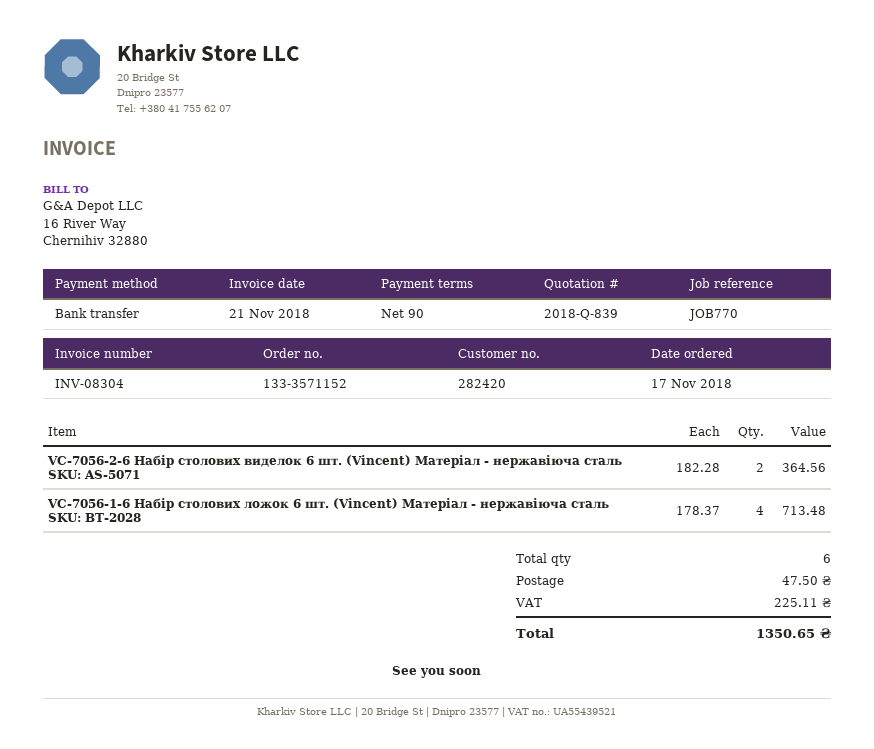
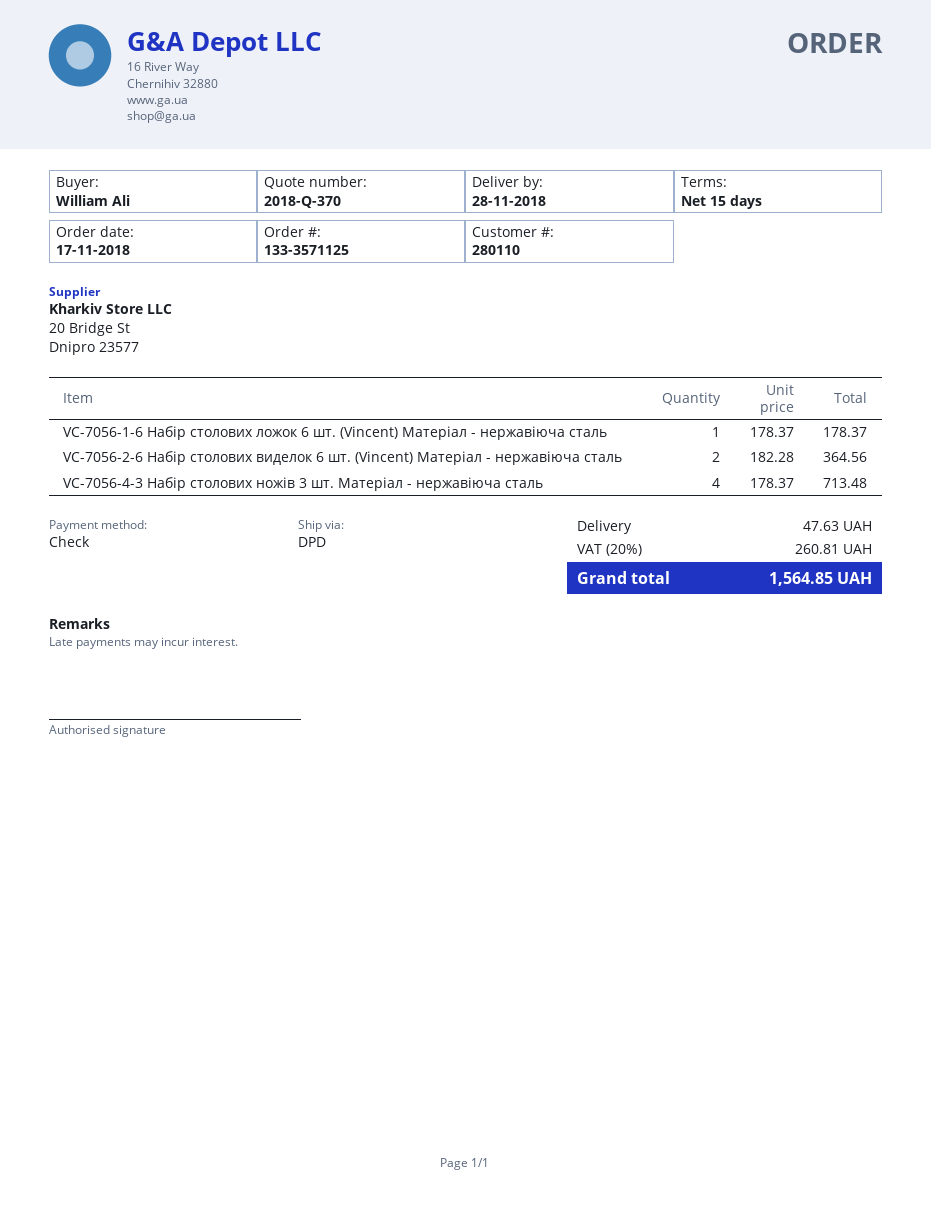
quote number: 2018-Q-839 -> 2018-Q-370
order number: 133-3571152 -> 133-3571125
payment terms: 90 days -> 15 days
customer number: 282420 -> 280110
payment method: bank transfer -> cheque
VC-7056-1-6 Набір столових ложок 6 шт. (Vincent) Матеріал - нержавіюча сталь: 4 x 178.37 = 713.48 -> 1 x 178.37 = 178.37
VC-7056-4-3 Набір столових ножів 3 шт. Матеріал - нержавіюча сталь: none -> 4 x 178.37 = 713.48
shipping: 47.50 -> 47.63
tax: 225.11 -> 260.81
total: 1350.65 -> 1564.85

